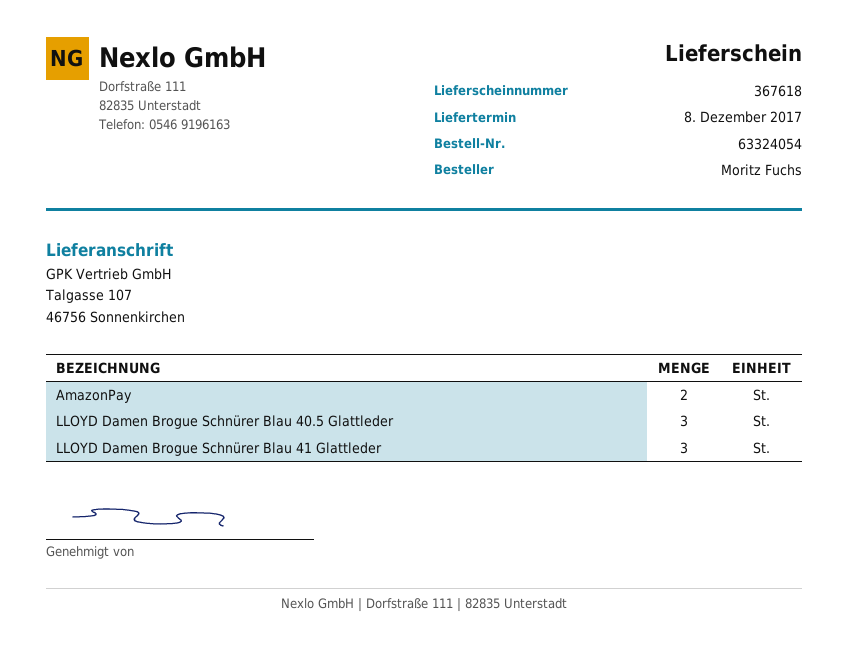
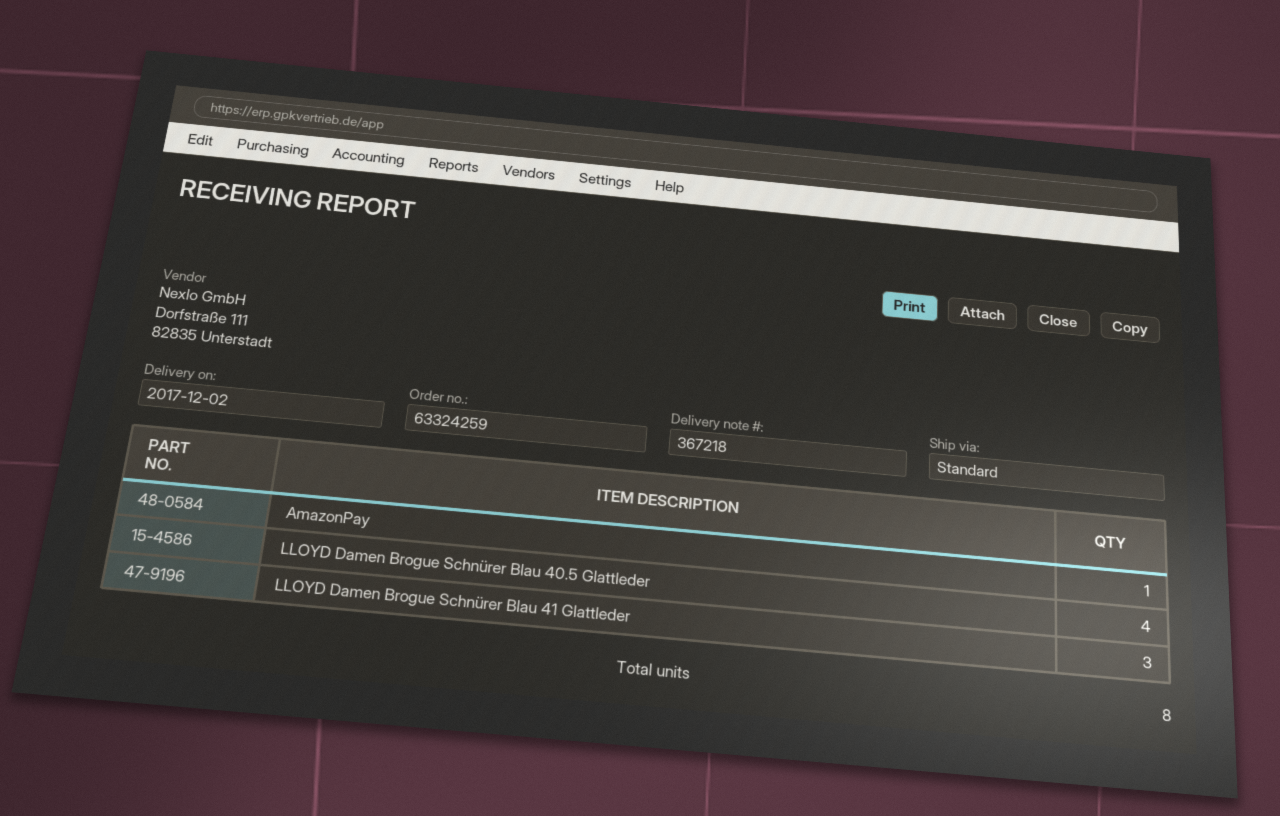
order number: 63324054 -> 63324259
delivery note number: 367618 -> 367218
delivery date: 2017-12-08 -> 2017-12-02
AmazonPay: 2 -> 1
LLOYD Damen Brogue Schnürer Blau 40.5 Glattleder: 3 -> 4

